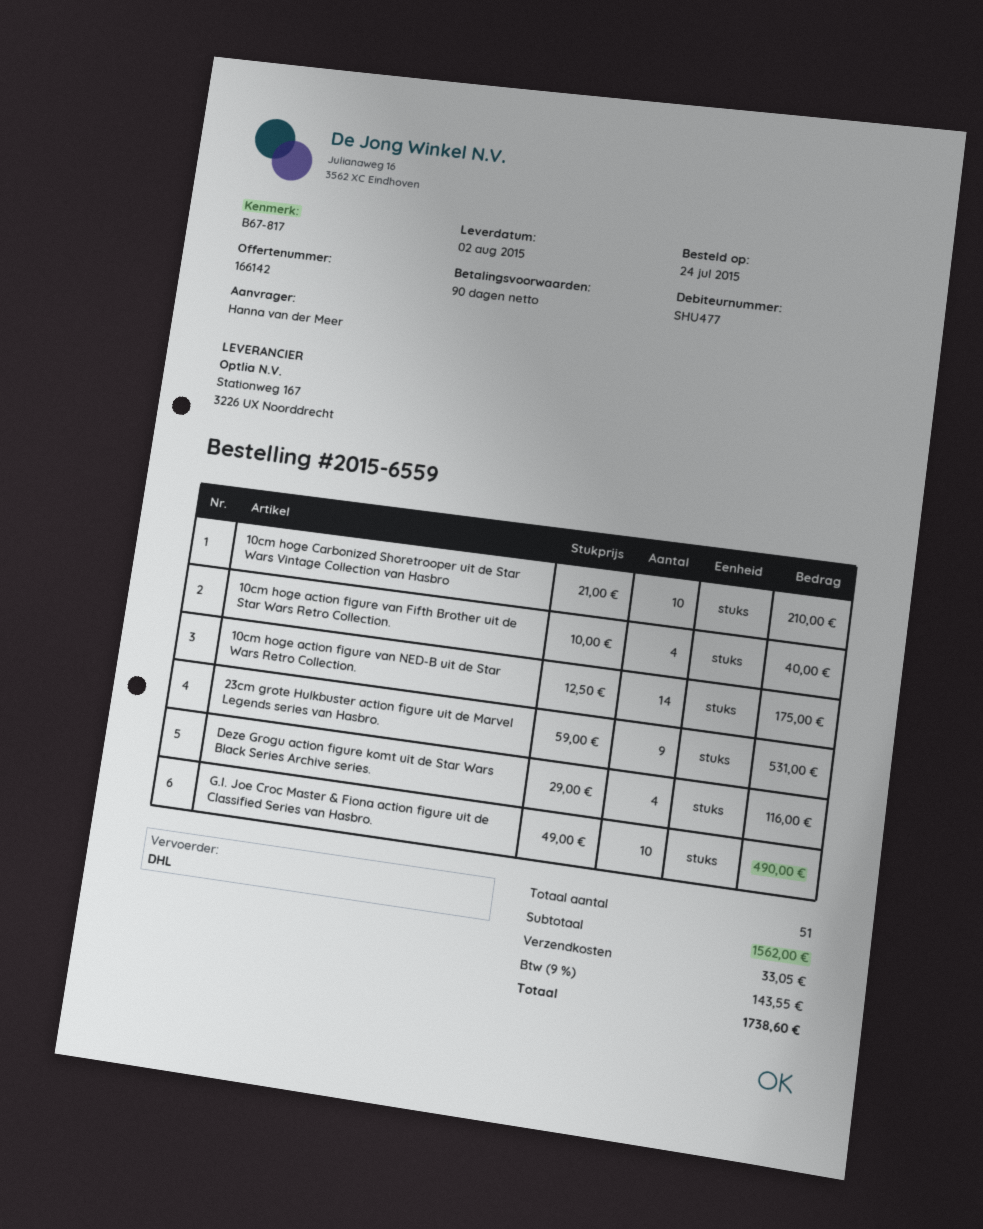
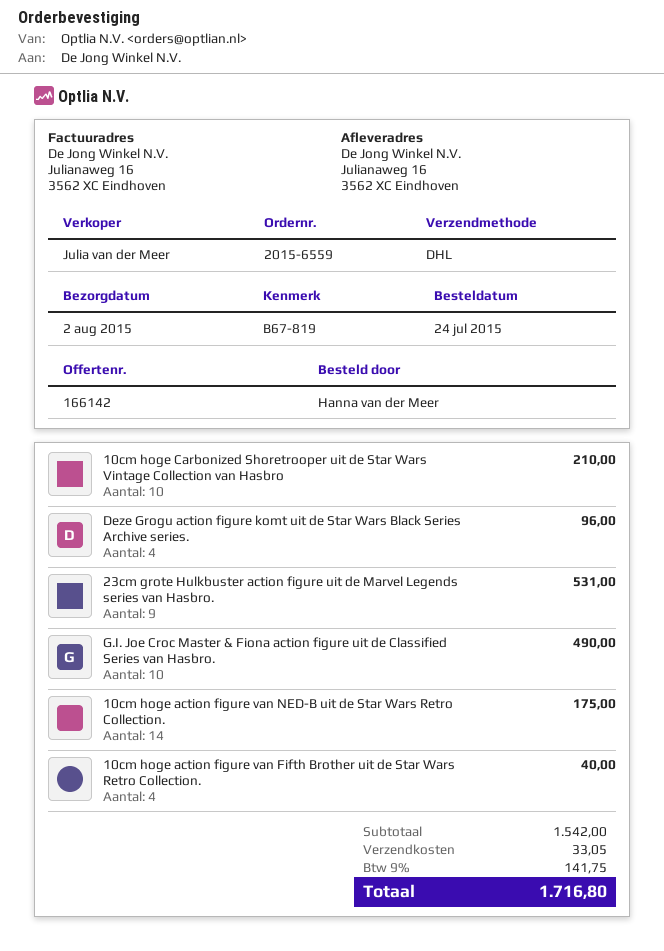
reference: B67-817 -> B67-819
Deze Grogu action figure komt uit de Star Wars Black Series Archive series.: 4 for 116.00 -> 4 for 96.00
subtotal: 1562.00 -> 1542.00
tax: 9% = 143.55 -> 9% = 141.75
total: 1738.60 -> 1716.80

